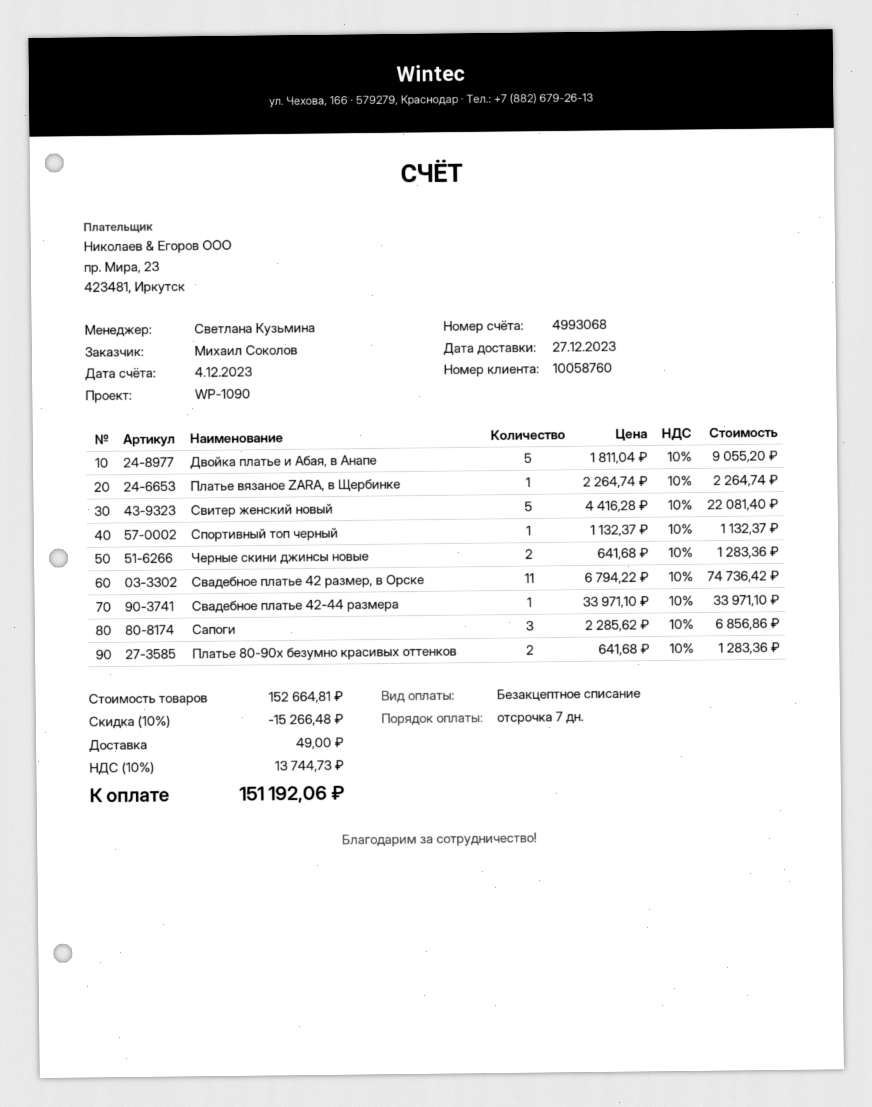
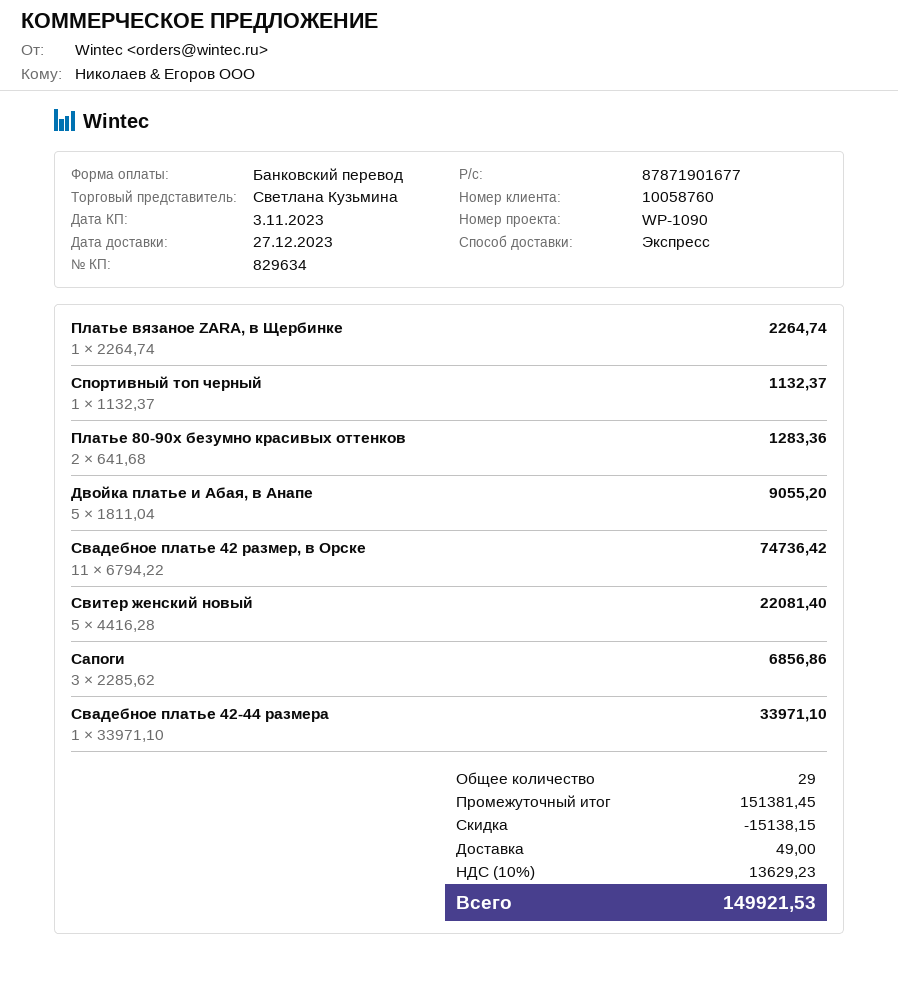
payment method: direct debit -> bank transfer
Черные скини джинсы новые: 2 x 641.68 = 1283.36 -> none
subtotal: 152664.81 -> 151381.45
discount: 15266.48 -> 15138.15
tax: 10% = 13744.73 -> 10% = 13629.23
total: 151192.06 -> 149921.53

